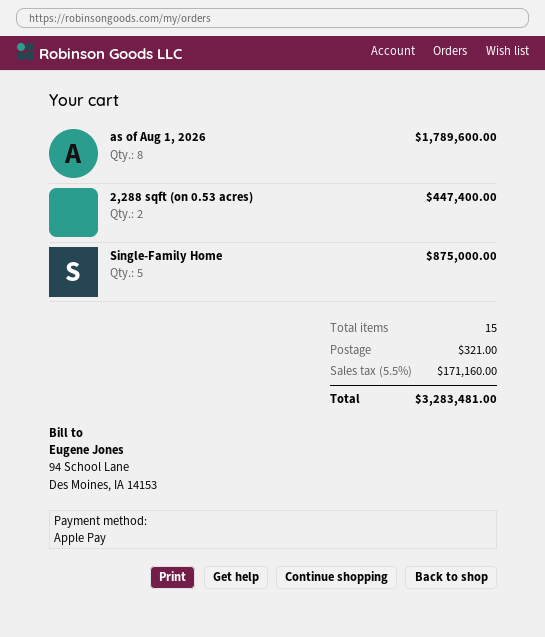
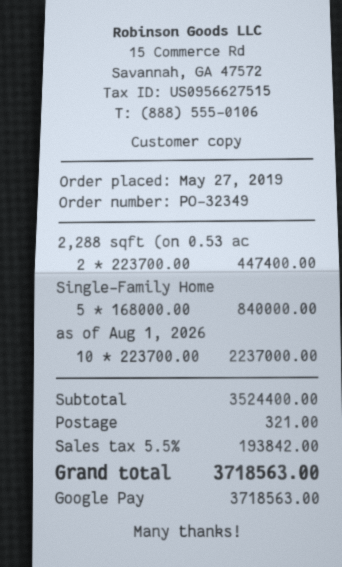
payment method: Apple Pay -> Google Pay
as of Aug 1, 2026: 8 for 1789600.00 -> 10 for 2237000.00
Single-Family Home: 5 for 875000.00 -> 5 for 840000.00
tax: 5.5% = 171160.00 -> 5.5% = 193842.00
total: 3283481.00 -> 3718563.00

